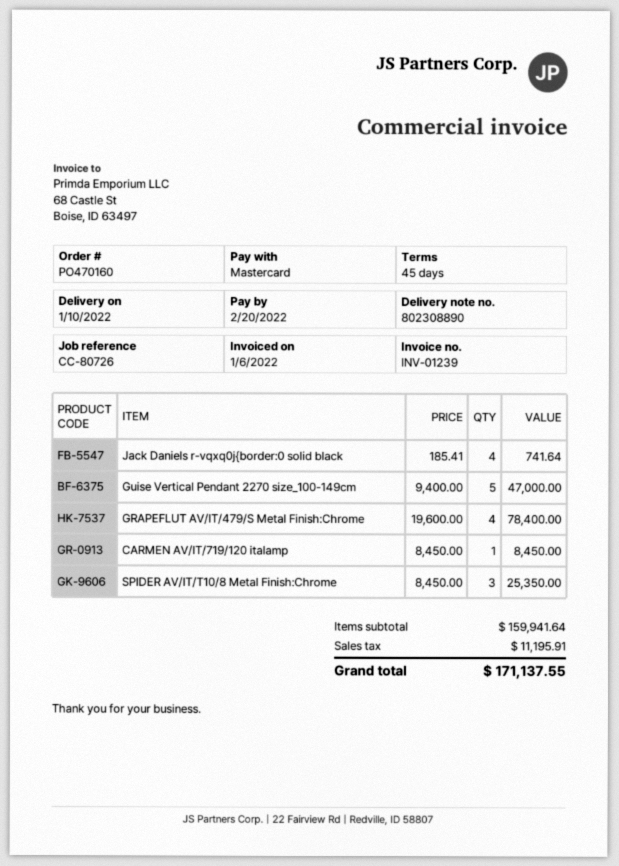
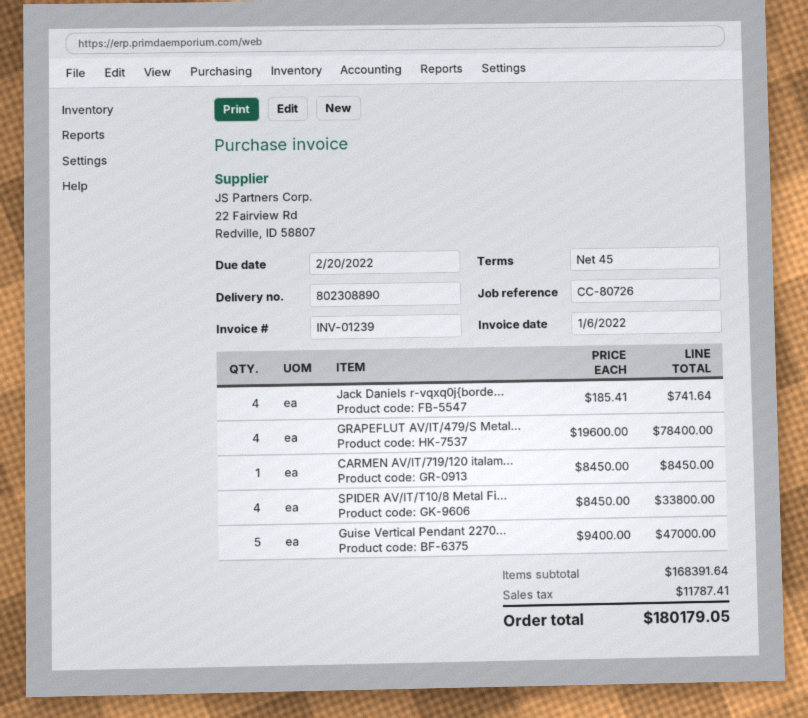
SPIDER AV/IT/T10/8 Metal Finish:Chrome: 3 x 8450.00 = 25350.00 -> 4 x 8450.00 = 33800.00
subtotal: 159941.64 -> 168391.64
tax: 11195.91 -> 11787.41
total: 171137.55 -> 180179.05

